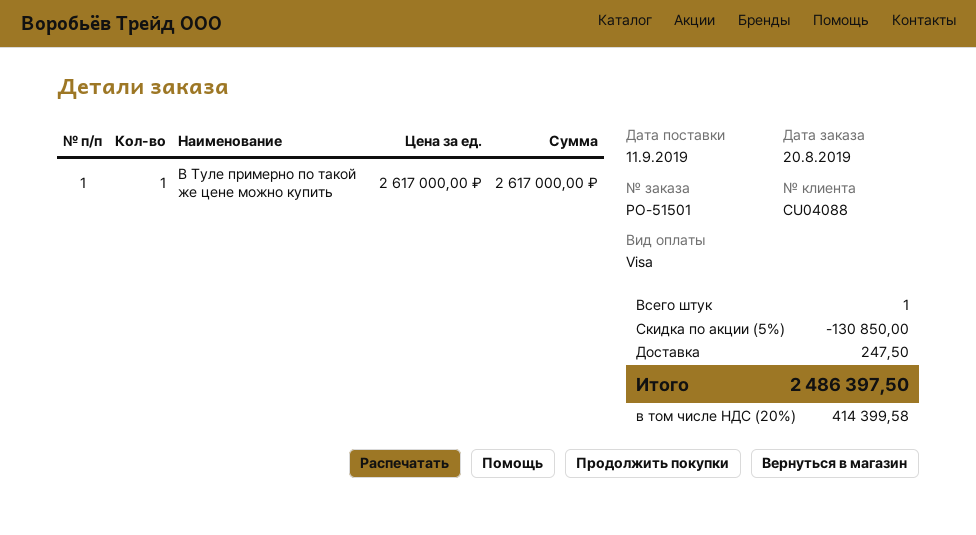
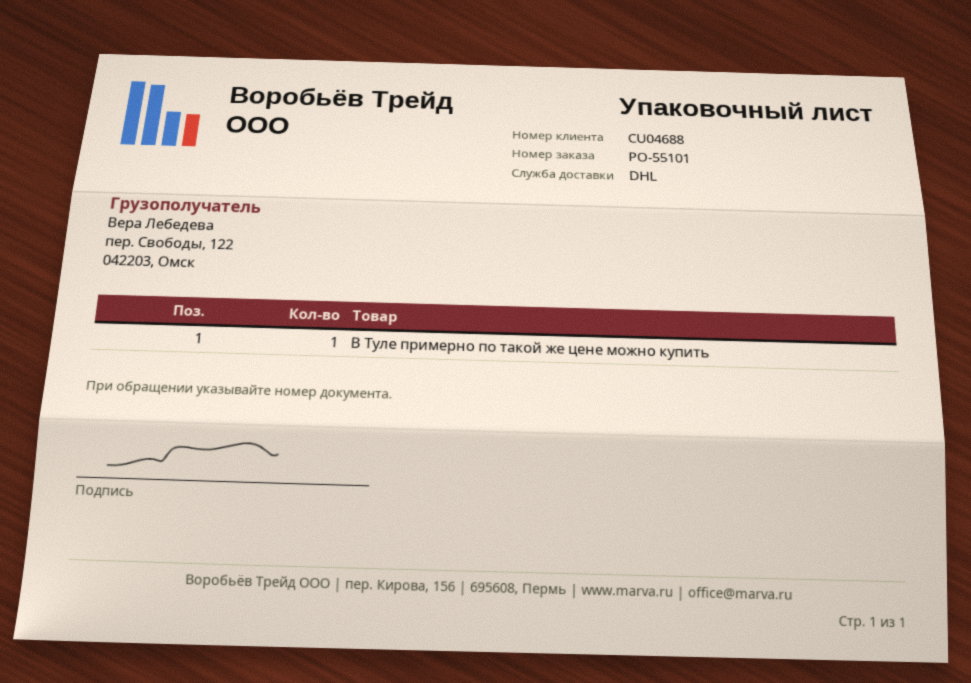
order number: PO-51501 -> PO-55101
customer number: CU04088 -> CU04688

